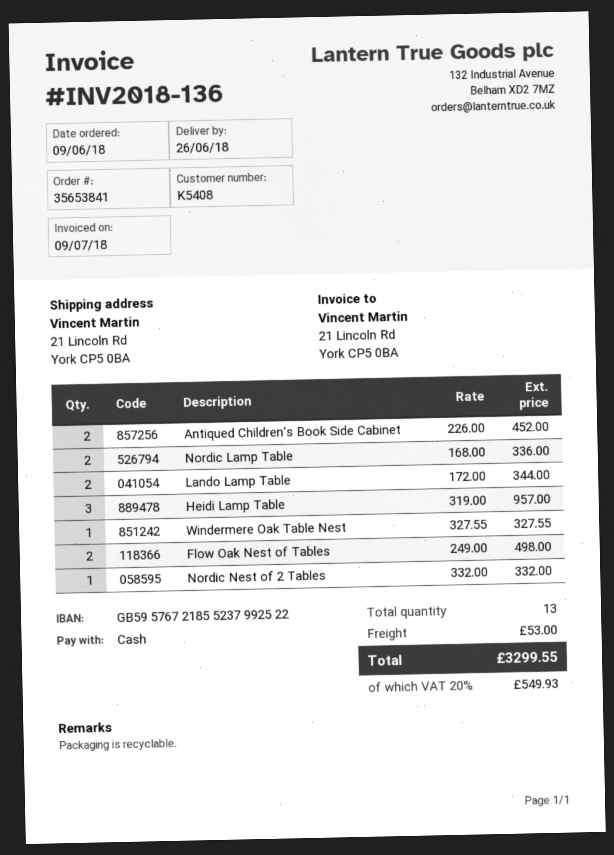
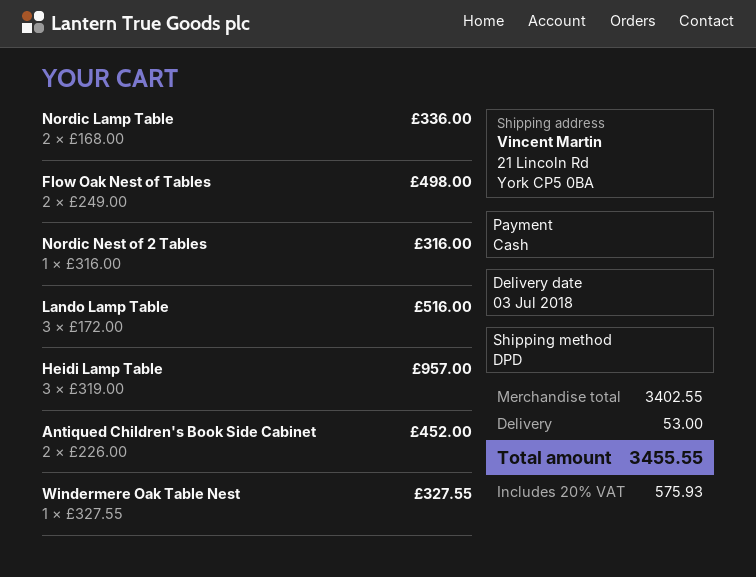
delivery date: 2018-06-26 -> 2018-07-03
Lando Lamp Table: 2 x 172.00 = 344.00 -> 3 x 172.00 = 516.00
Nordic Nest of 2 Tables: 1 x 332.00 = 332.00 -> 1 x 316.00 = 316.00
tax: 20% = 549.93 -> 20% = 575.93
total: 3299.55 -> 3455.55

